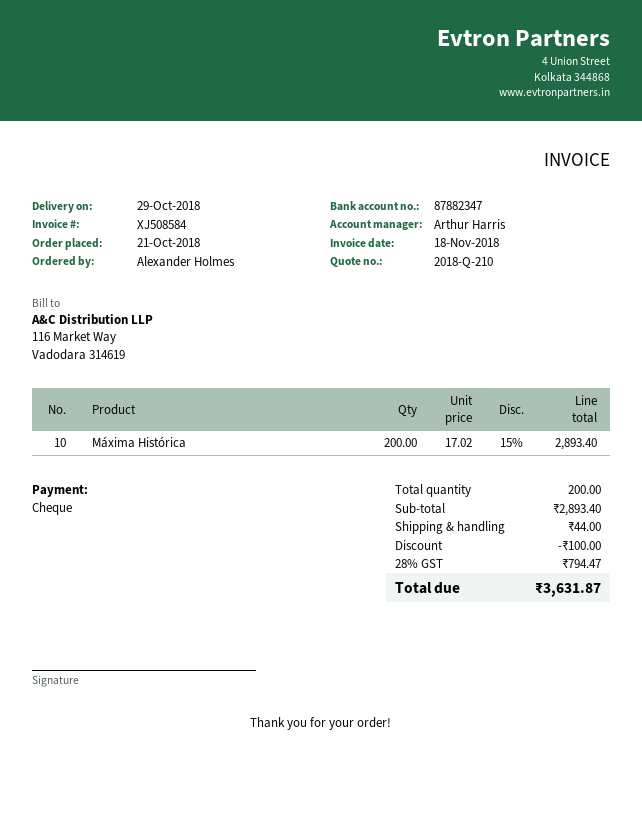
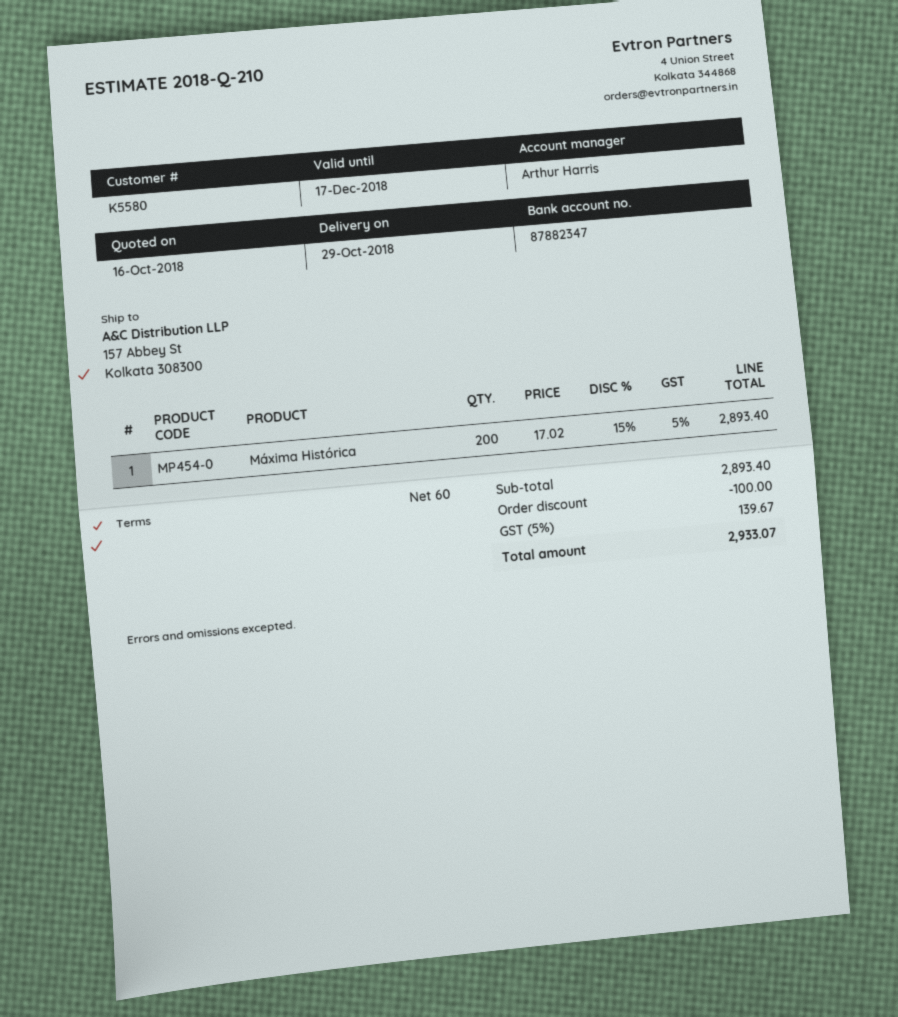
shipping: 44.00 -> none
tax: 28% = 794.47 -> 5% = 139.67
total: 3631.87 -> 2933.07

